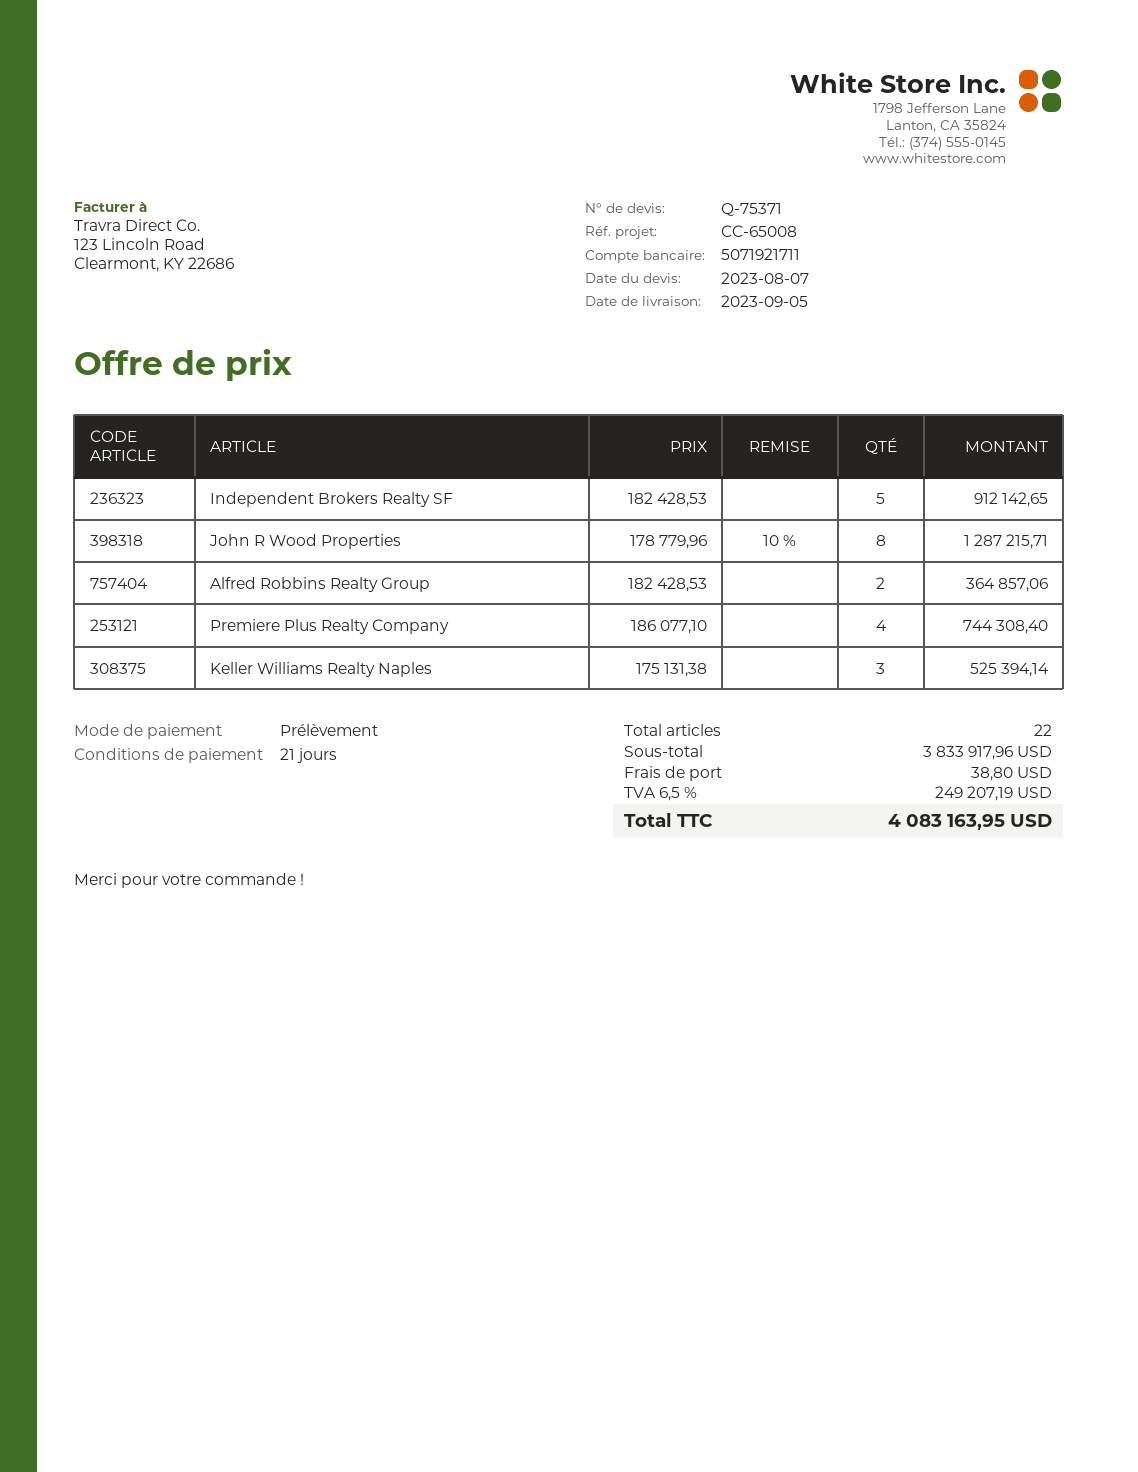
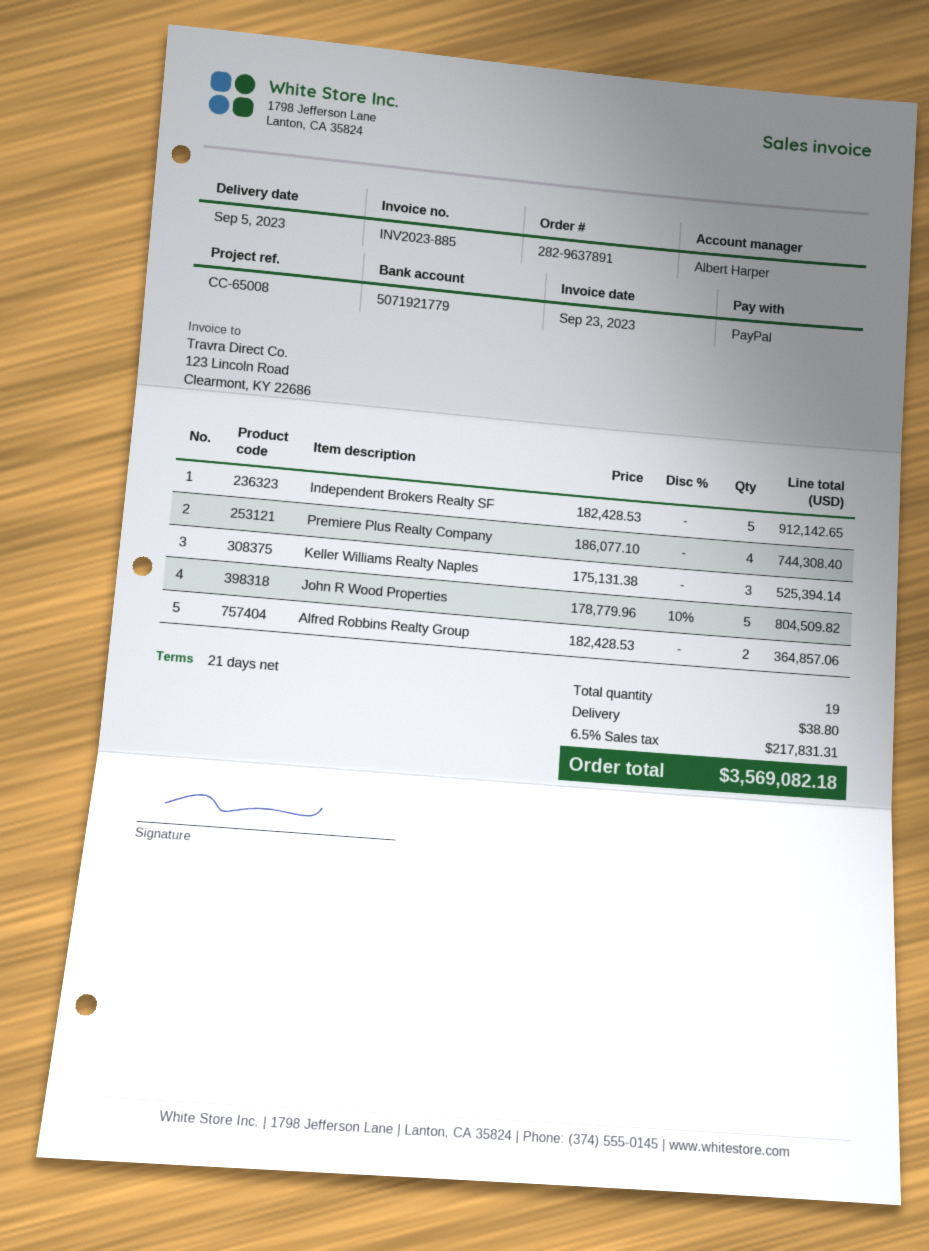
payment method: direct debit -> PayPal
bank account: 5071921711 -> 5071921779
John R Wood Properties: 8 x 178779.96 - 10% = 1287215.71 -> 5 x 178779.96 - 10% = 804509.82
total quantity: 22 -> 19
tax: 6.5% = 249207.19 -> 6.5% = 217831.31
total: 4083163.95 -> 3569082.18

